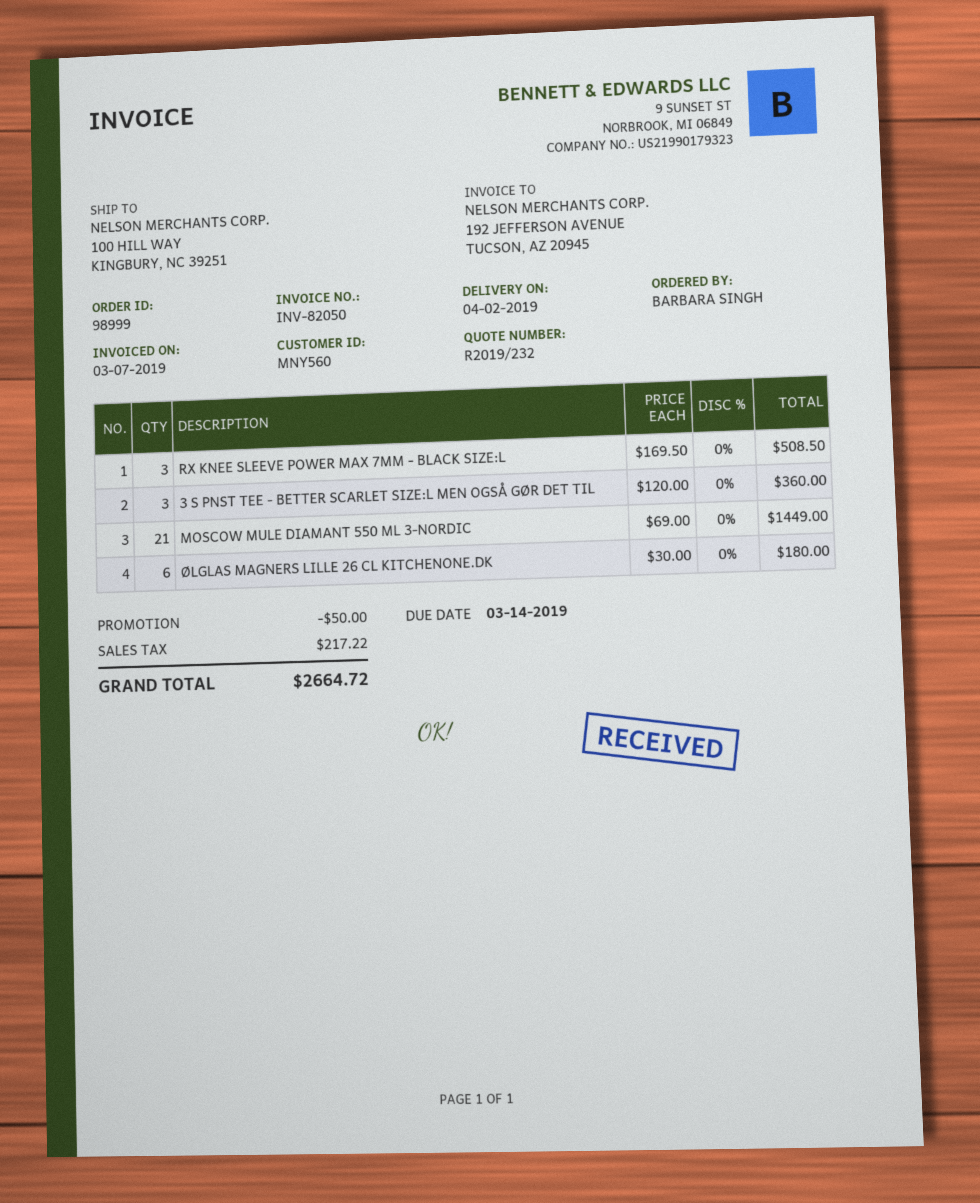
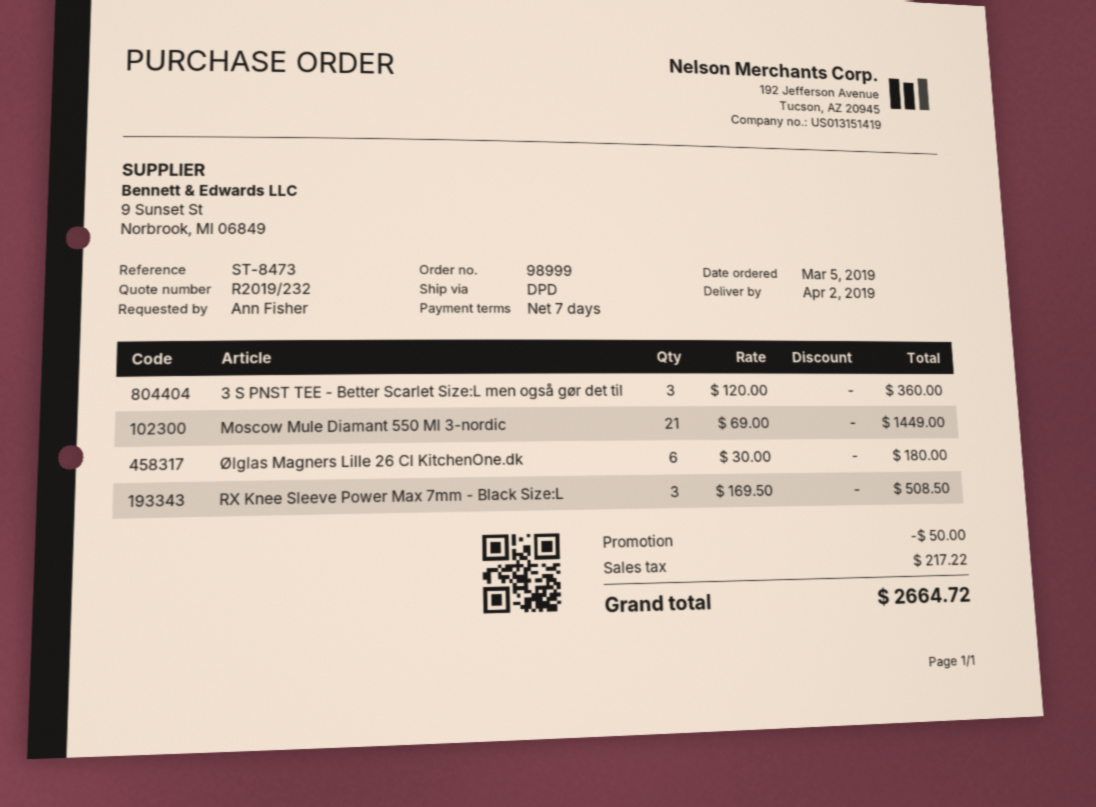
ordered by: BARBARA SINGH -> Ann Fisher

